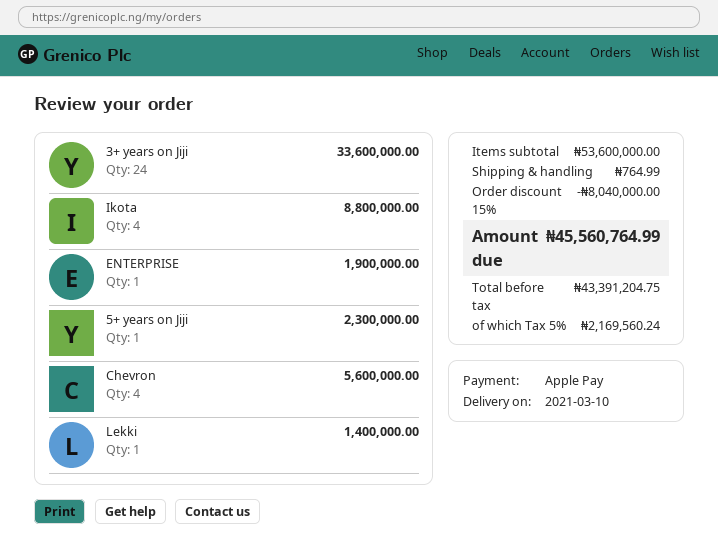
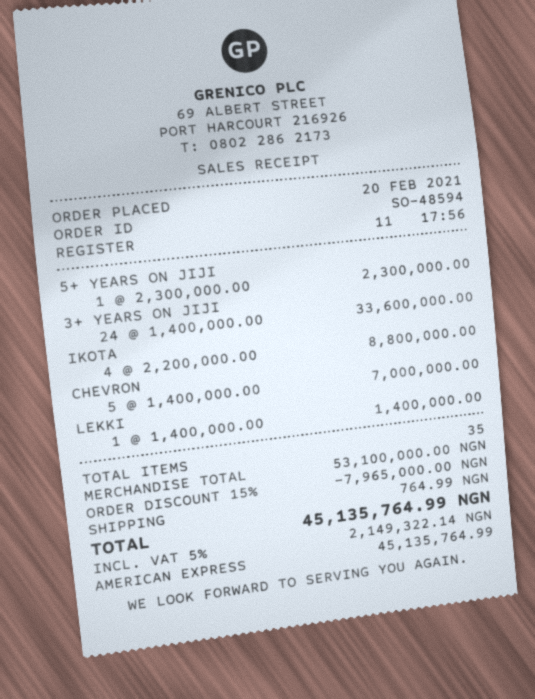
payment method: Apple Pay -> American Express
ENTERPRISE: 1 for 1900000.00 -> none
Chevron: 4 for 5600000.00 -> 5 for 7000000.00
subtotal: 53600000.00 -> 53100000.00
discount: 15% = 8040000.00 -> 15% = 7965000.00
tax: 5% = 2169560.24 -> 5% = 2149322.14
total: 45560764.99 -> 45135764.99

